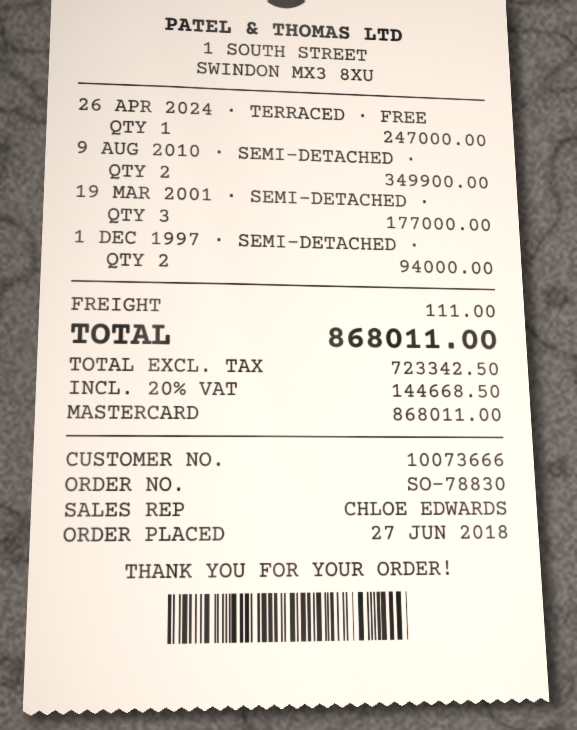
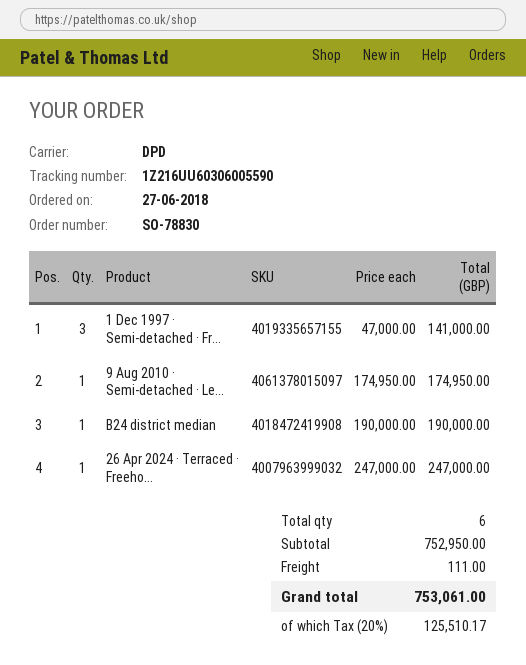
9 AUG 2010 · SEMI-DETACHED ·: 2 for 349900.00 -> 1 for 174950.00
19 MAR 2001 · SEMI-DETACHED ·: 3 for 177000.00 -> none
1 DEC 1997 · SEMI-DETACHED ·: 2 for 94000.00 -> 3 for 141000.00
B24 district median: none -> 1 for 190000.00
tax: 20% = 144668.50 -> 20% = 125510.17
total: 868011.00 -> 753061.00

